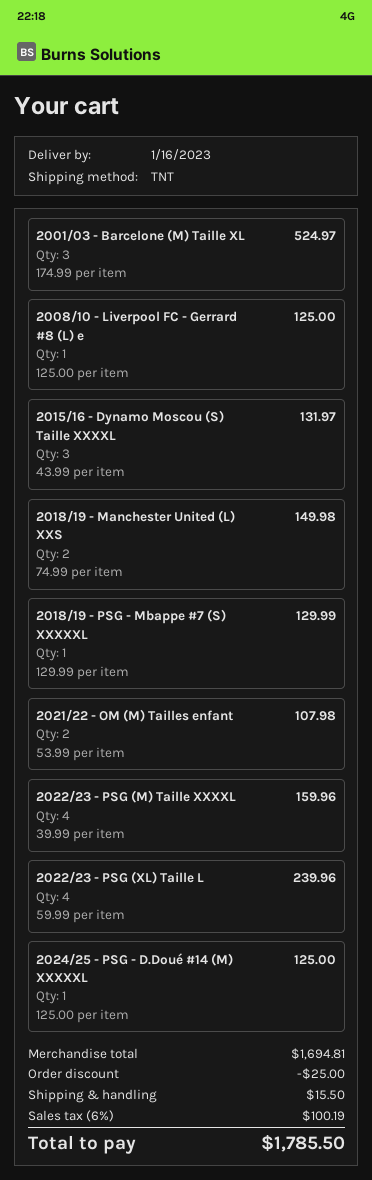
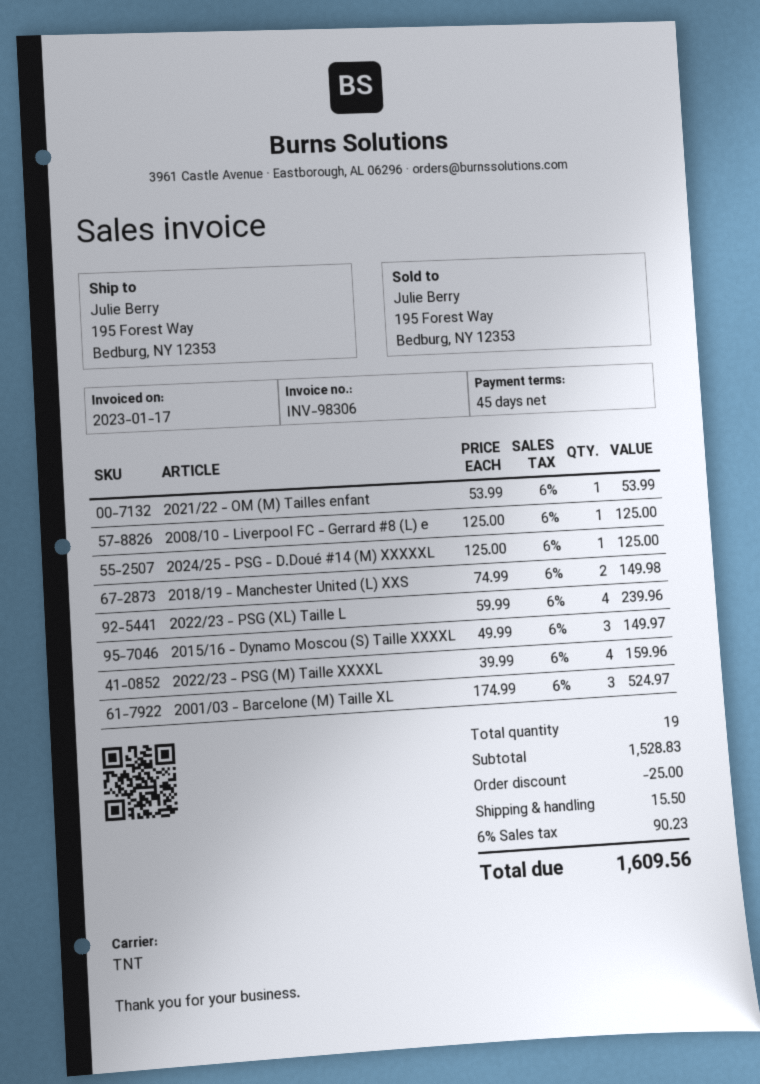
2015/16 - Dynamo Moscou (S) Taille XXXXL: 3 x 43.99 = 131.97 -> 3 x 49.99 = 149.97
2018/19 - PSG - Mbappe #7 (S) XXXXXL: 1 x 129.99 = 129.99 -> none
2021/22 - OM (M) Tailles enfant: 2 x 53.99 = 107.98 -> 1 x 53.99 = 53.99
subtotal: 1694.81 -> 1528.83
tax: 6% = 100.19 -> 6% = 90.23
total: 1785.50 -> 1609.56

